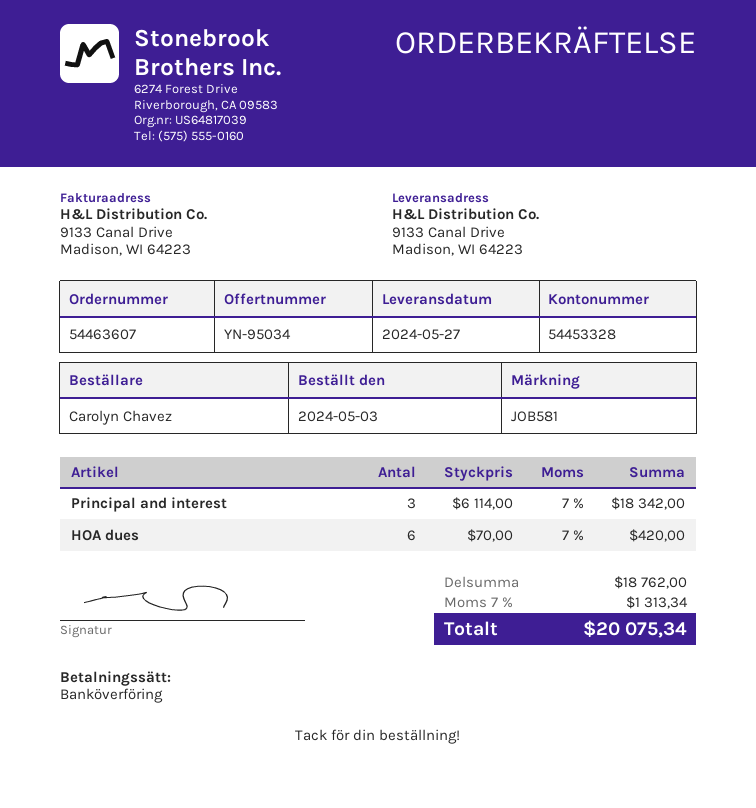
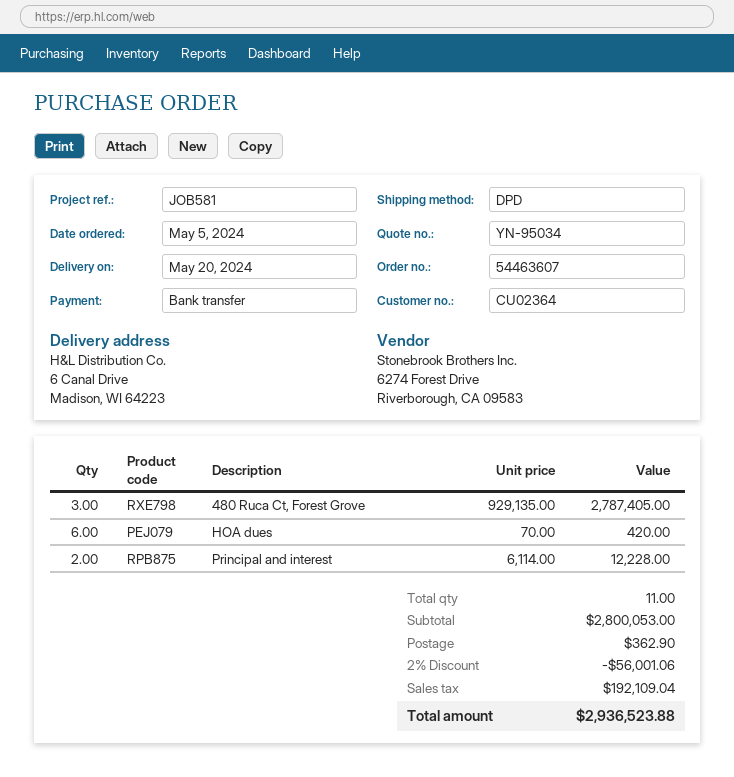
order date: 2024-05-03 -> 2024-05-05
delivery date: 2024-05-27 -> 2024-05-20
ship to: 9133 Canal Drive, Madison, WI 64223 -> 6 Canal Drive, Madison, WI 64223
Principal and interest: 3 x 6114.00 = 18342.00 -> 2 x 6114.00 = 12228.00
480 Ruca Ct, Forest Grove: none -> 3 x 929135.00 = 2787405.00
subtotal: 18762.00 -> 2800053.00
discount: none -> 2% = 56001.06
shipping: none -> 362.90
tax: 1313.34 -> 192109.04
total: 20075.34 -> 2936523.88

